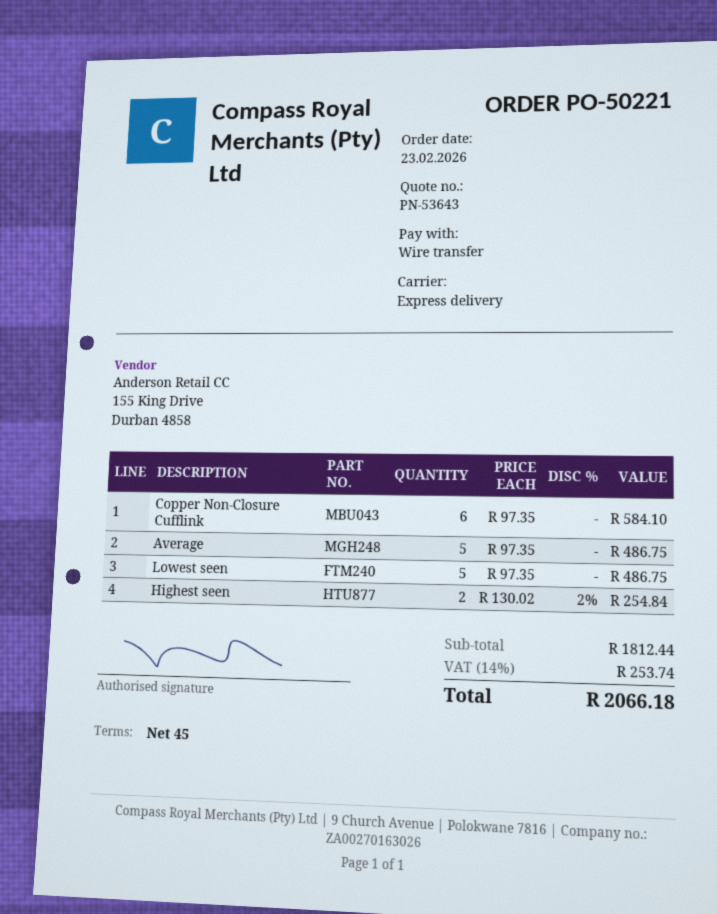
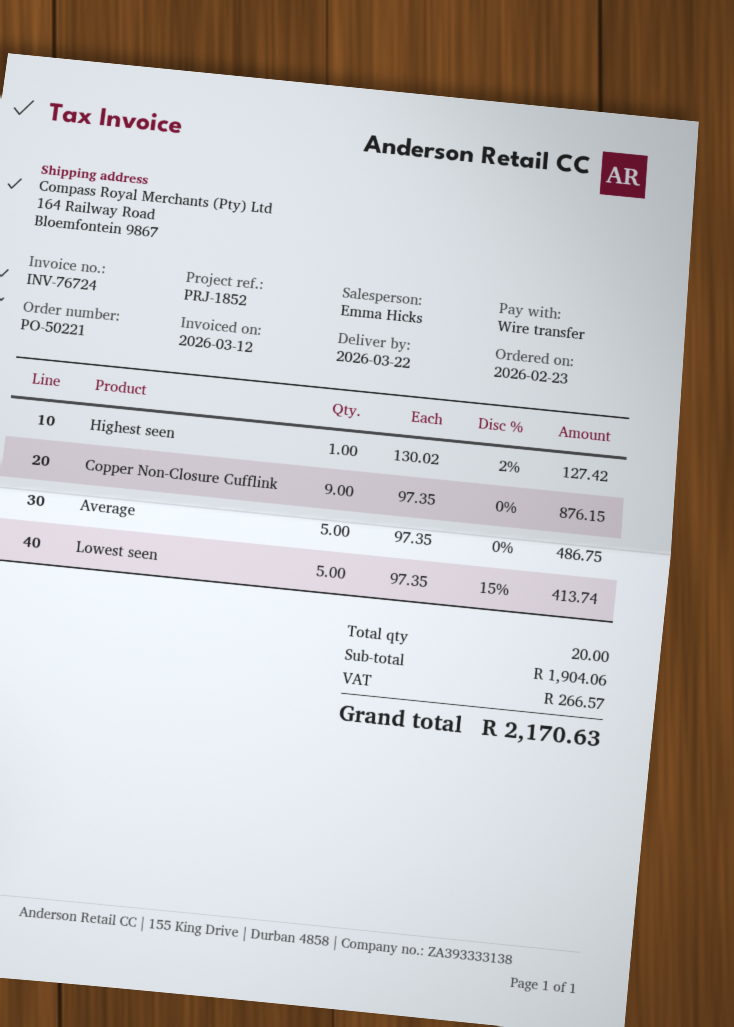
Copper Non-Closure Cufflink: 6 x 97.35 = 584.10 -> 9 x 97.35 = 876.15
Lowest seen: 5 x 97.35 = 486.75 -> 5 x 97.35 - 15% = 413.74
Highest seen: 2 x 130.02 - 2% = 254.84 -> 1 x 130.02 - 2% = 127.42
subtotal: 1812.44 -> 1904.06
tax: 253.74 -> 266.57
total: 2066.18 -> 2170.63

